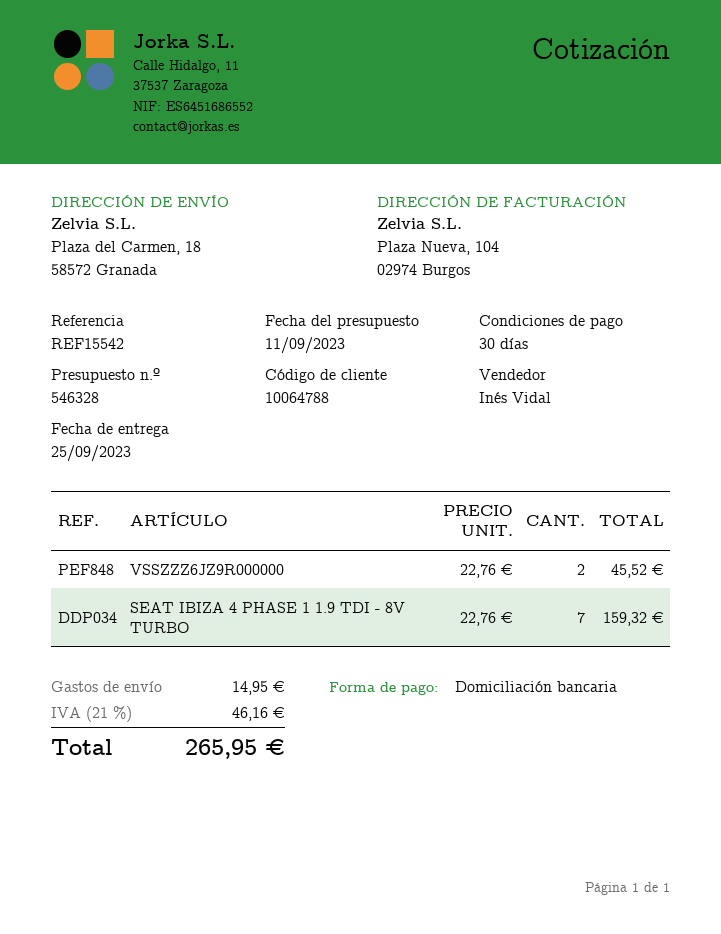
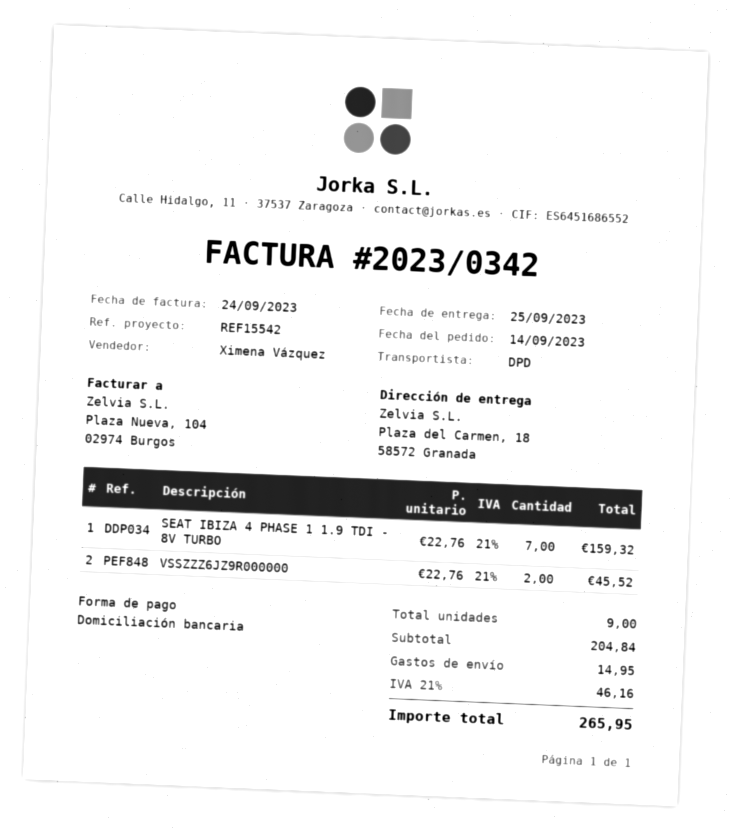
sales rep: Inés Vidal -> Ximena Vázquez

